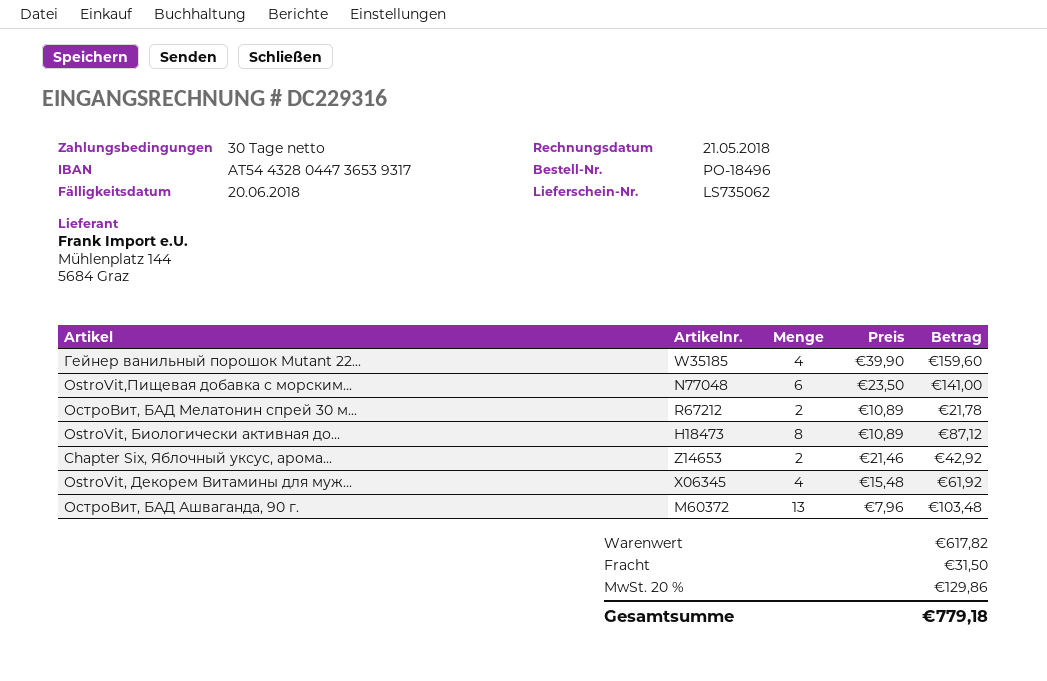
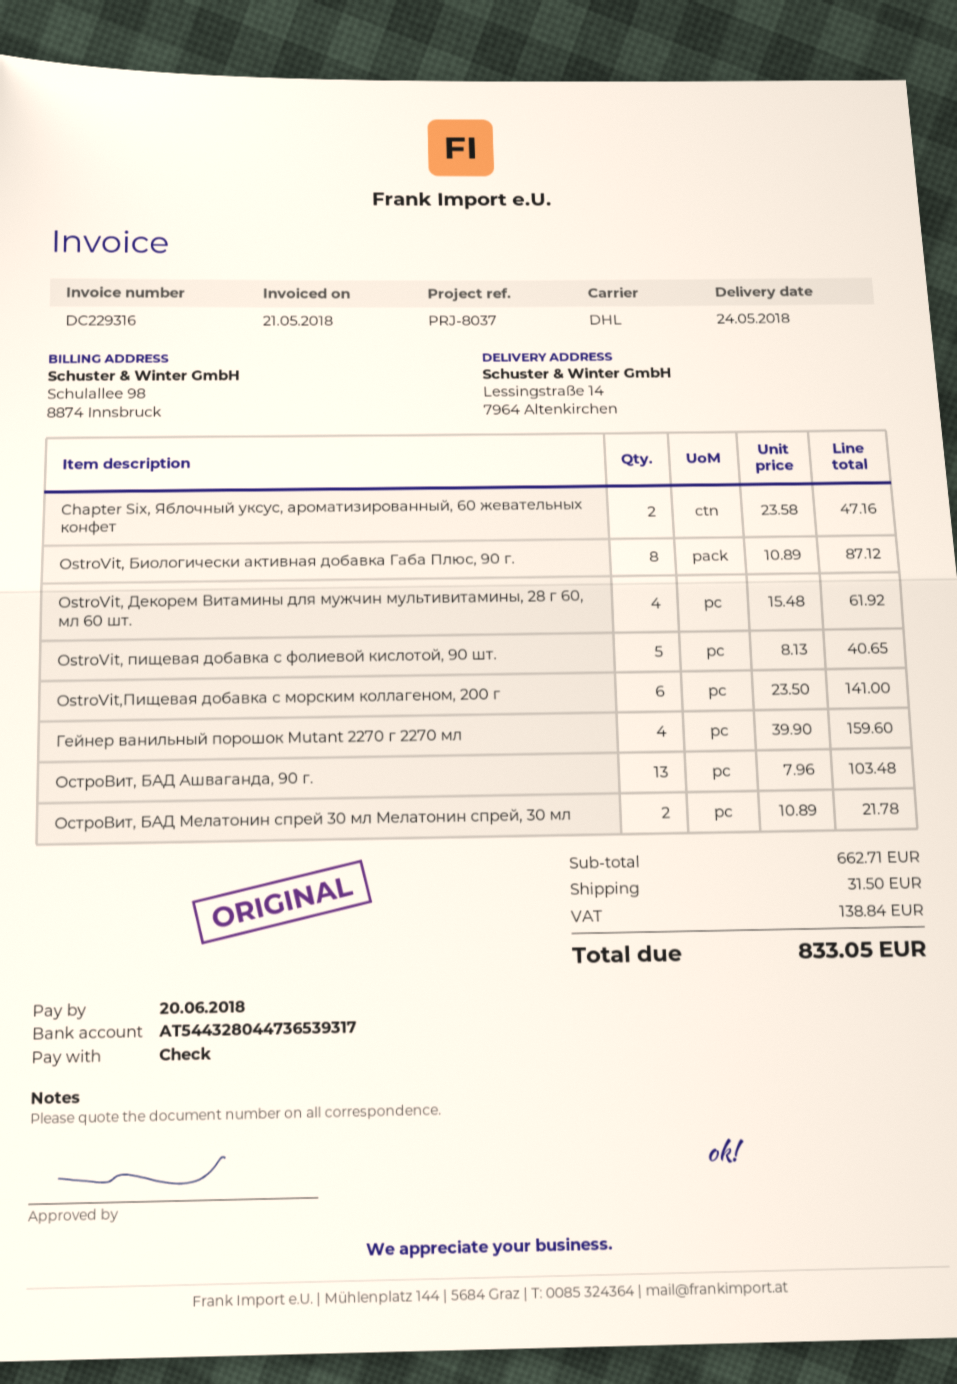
Chapter Six, Яблочный уксус, арома...: 2 x 21.46 = 42.92 -> 2 x 23.58 = 47.16
OstroVit, пищевая добавка с фолиевой кислотой, 90 шт.: none -> 5 x 8.13 = 40.65
subtotal: 617.82 -> 662.71
tax: 129.86 -> 138.84
total: 779.18 -> 833.05

